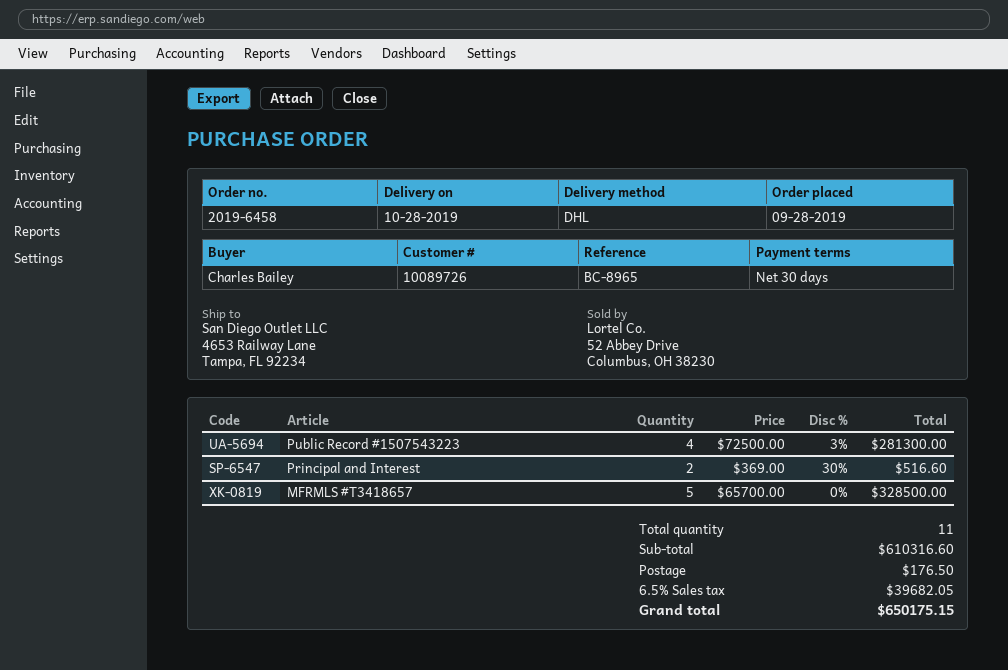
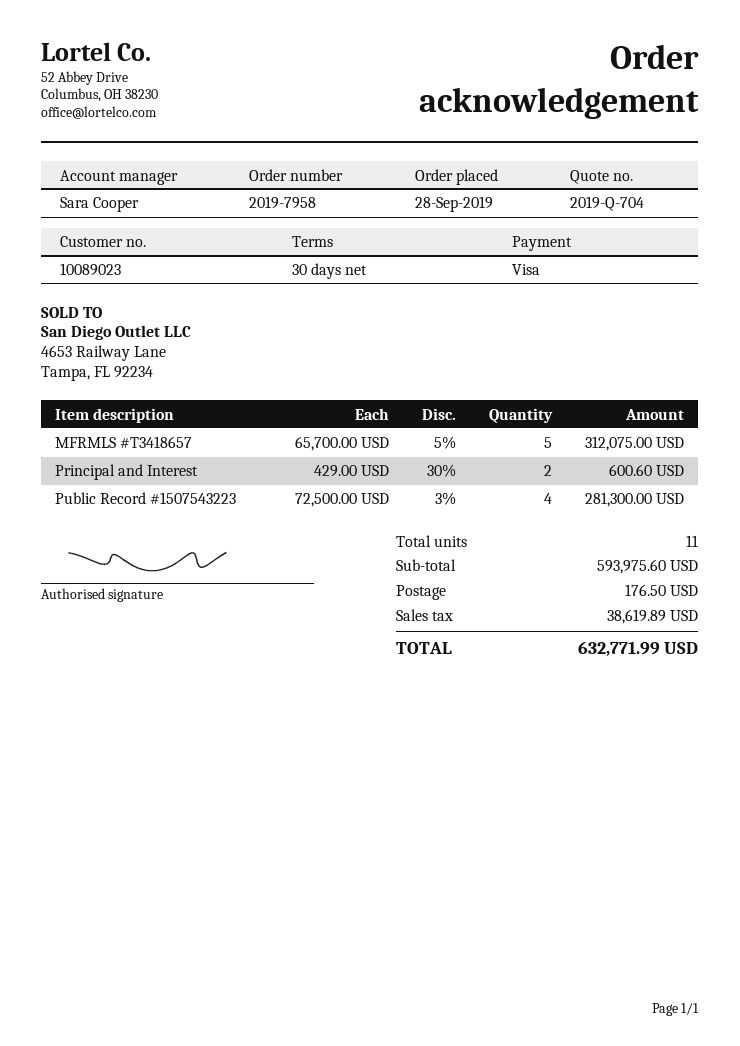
order number: 2019-6458 -> 2019-7958
customer number: 10089726 -> 10089023
Principal and Interest: 2 x 369.00 - 30% = 516.60 -> 2 x 429.00 - 30% = 600.60
MFRMLS #T3418657: 5 x 65700.00 = 328500.00 -> 5 x 65700.00 - 5% = 312075.00
subtotal: 610316.60 -> 593975.60
tax: 39682.05 -> 38619.89
total: 650175.15 -> 632771.99

